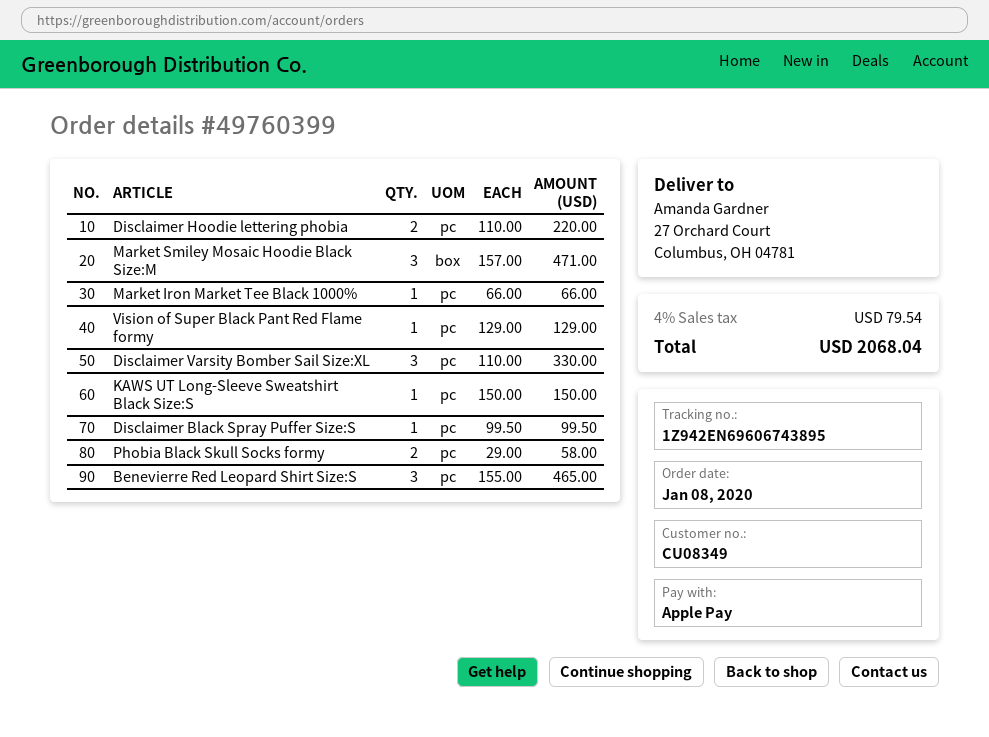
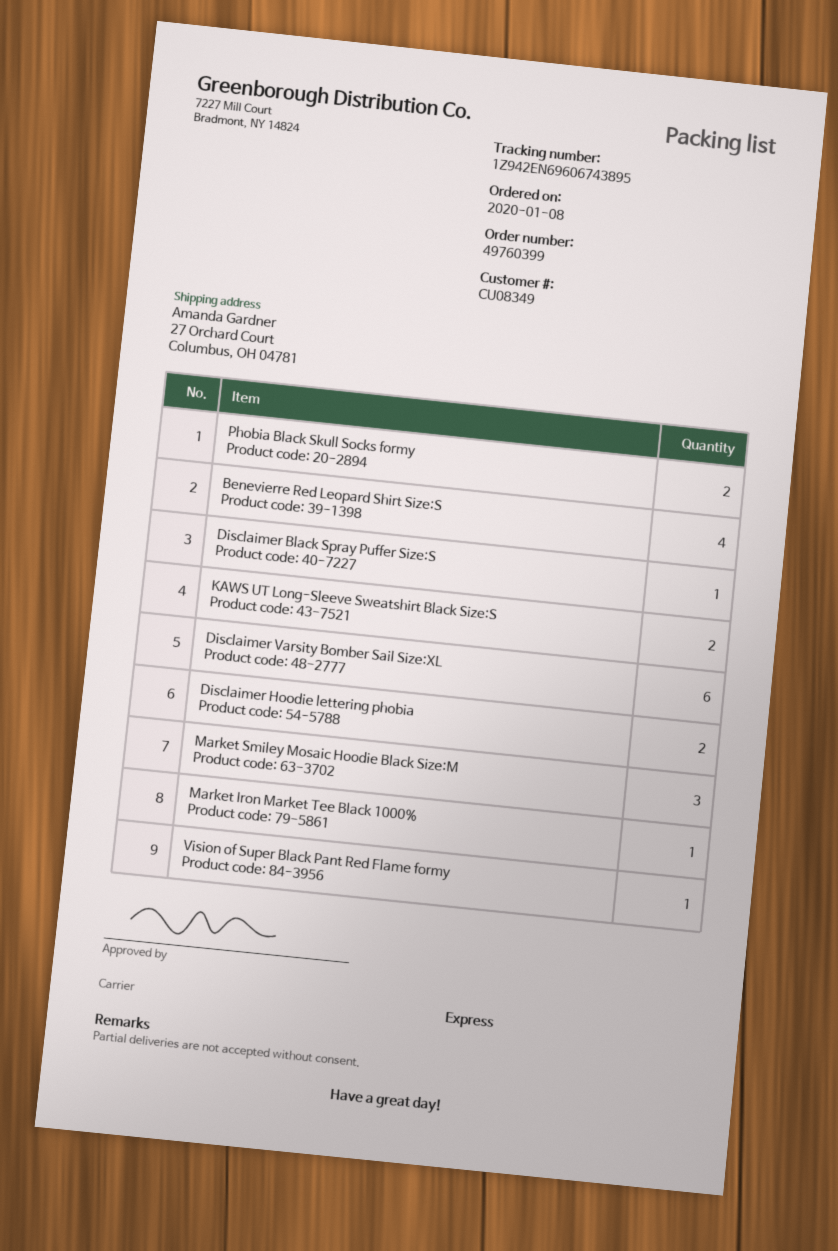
Disclaimer Varsity Bomber Sail Size:XL: 3 -> 6
KAWS UT Long-Sleeve Sweatshirt Black Size:S: 1 -> 2
Benevierre Red Leopard Shirt Size:S: 3 -> 4

